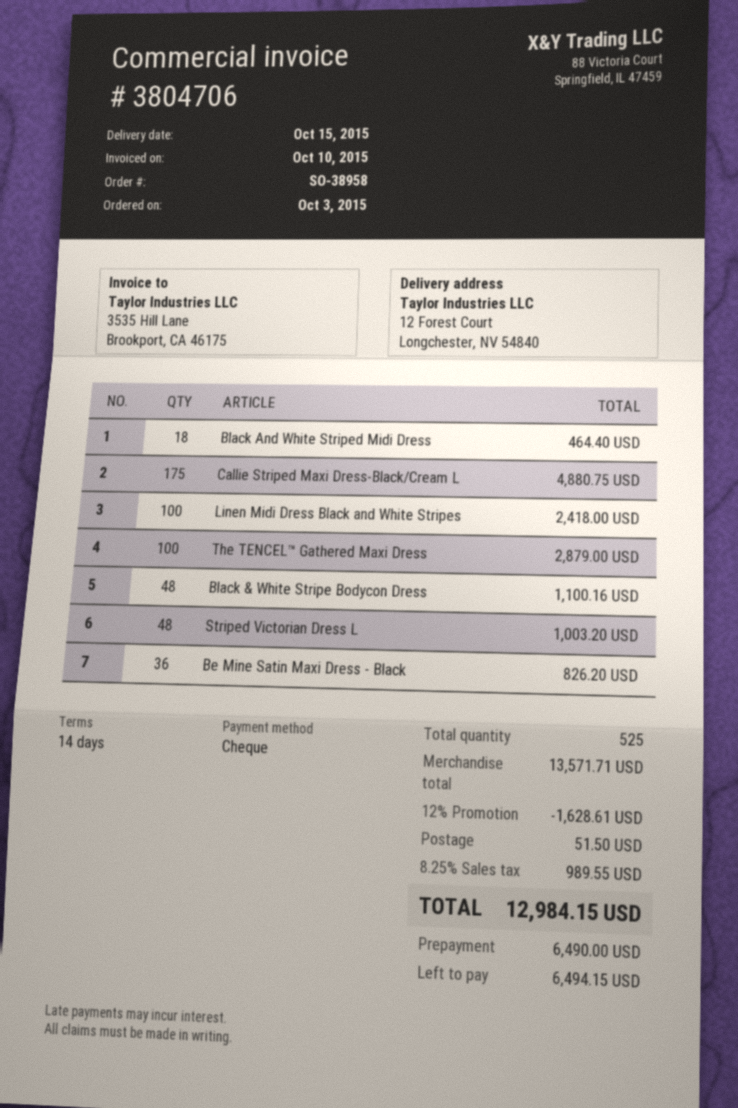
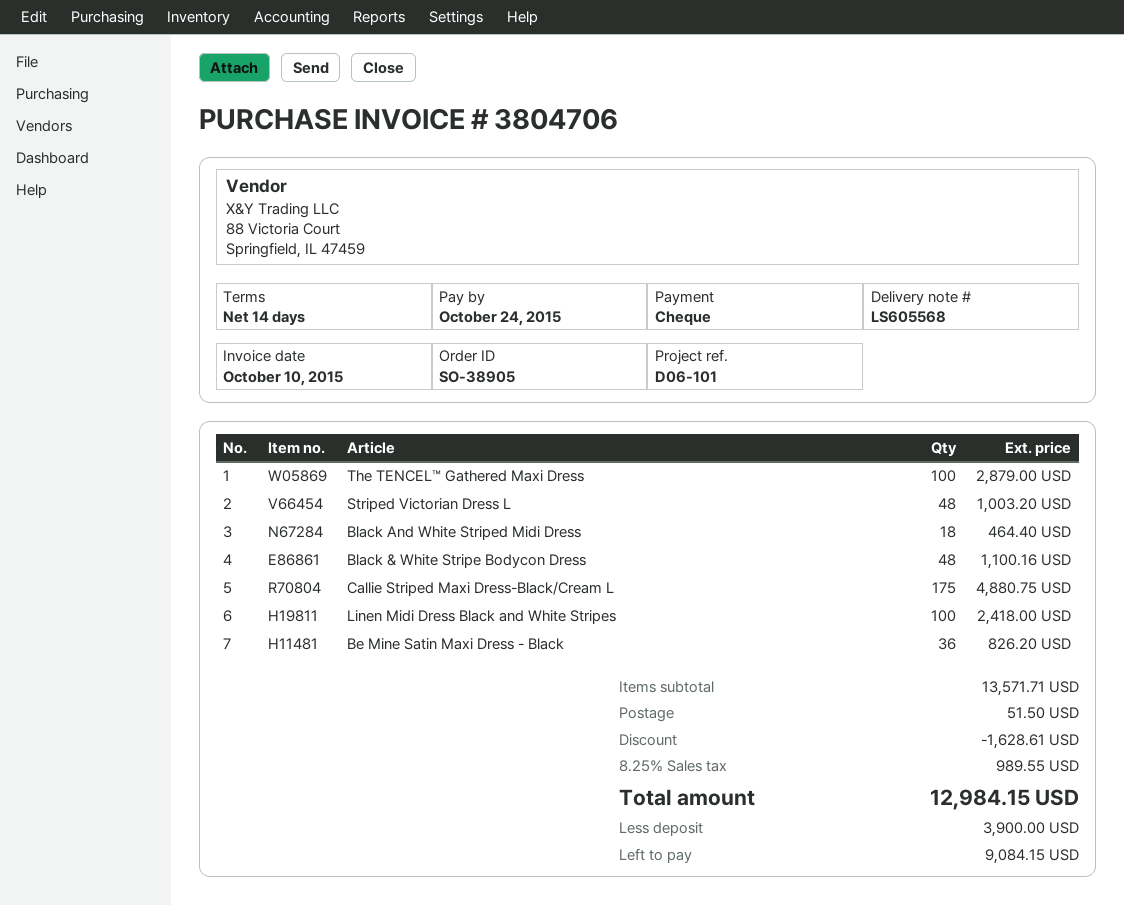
order number: SO-38958 -> SO-38905
deposit: 6490.00 -> 3900.00
balance: 6494.15 -> 9084.15

